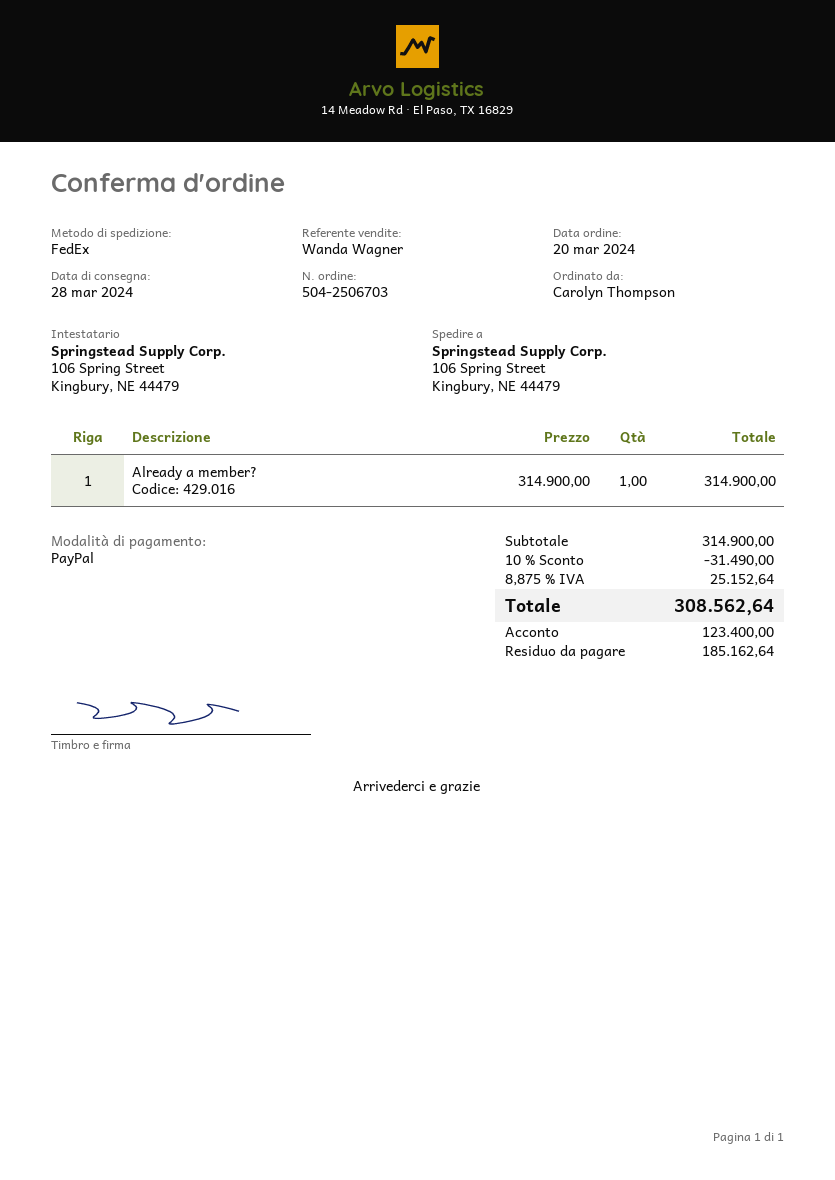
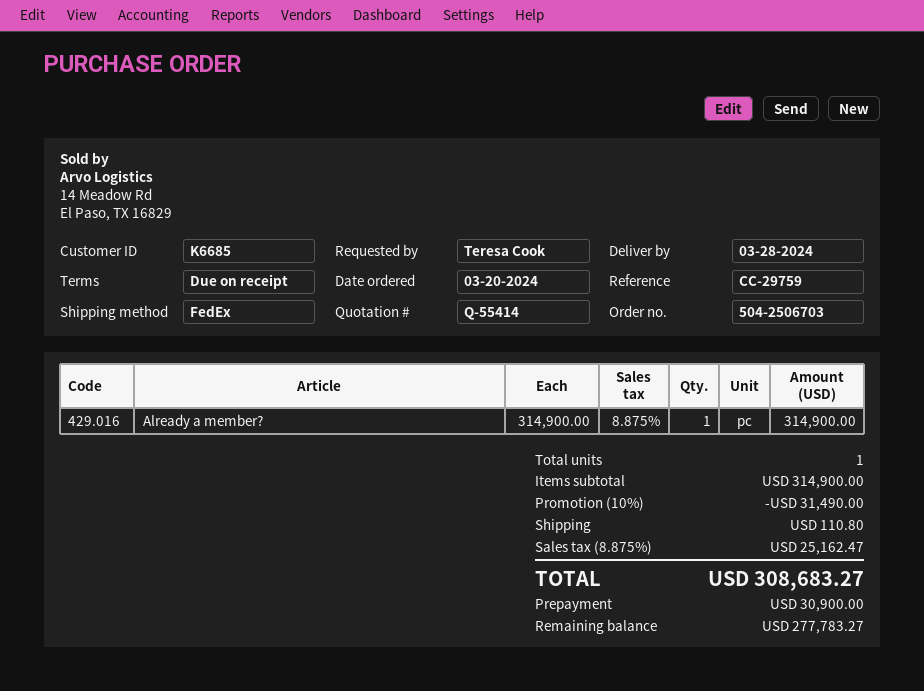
ordered by: Carolyn Thompson -> Teresa Cook
shipping: none -> 110.80
tax: 8.875% = 25152.64 -> 8.875% = 25162.47
total: 308562.64 -> 308683.27
deposit: 123400.00 -> 30900.00
balance: 185162.64 -> 277783.27

